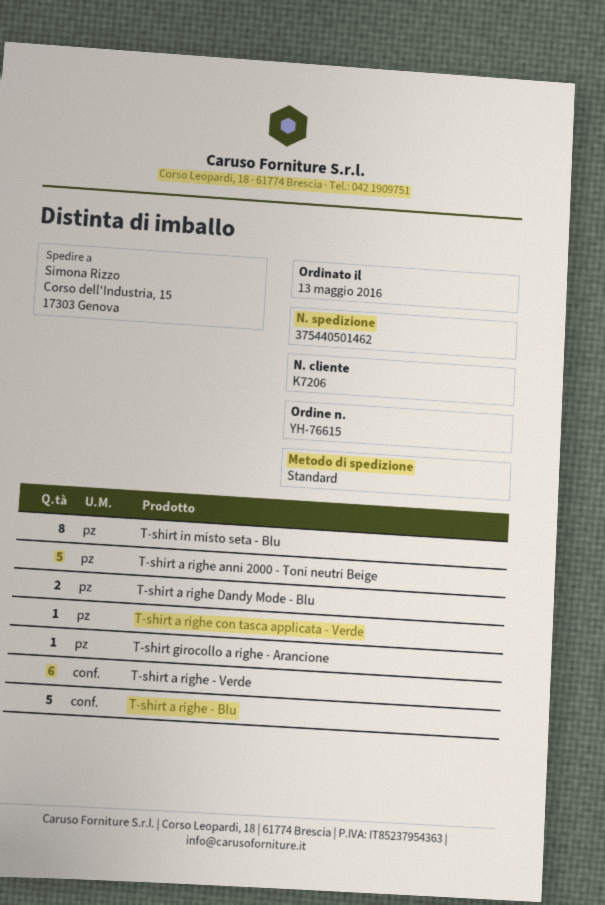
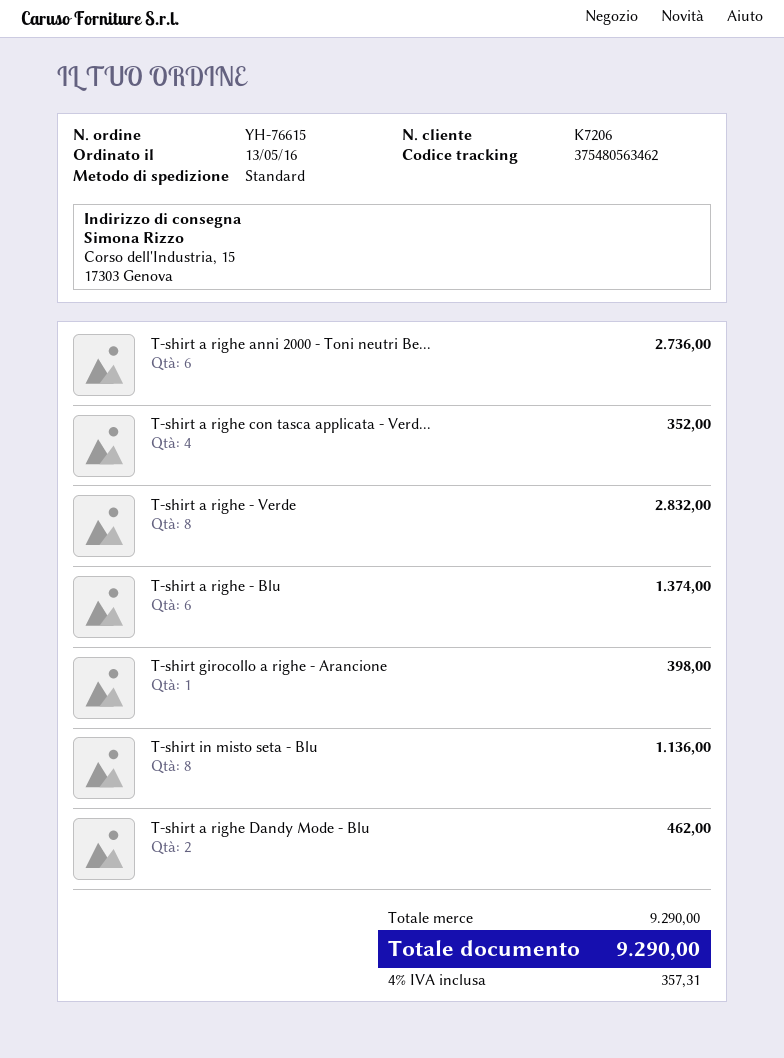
tracking number: 375440501462 -> 375480563462
T-shirt a righe anni 2000 - Toni neutri Beige: 5 -> 6
T-shirt a righe con tasca applicata - Verde: 1 -> 4
T-shirt a righe - Verde: 6 -> 8
T-shirt a righe - Blu: 5 -> 6

